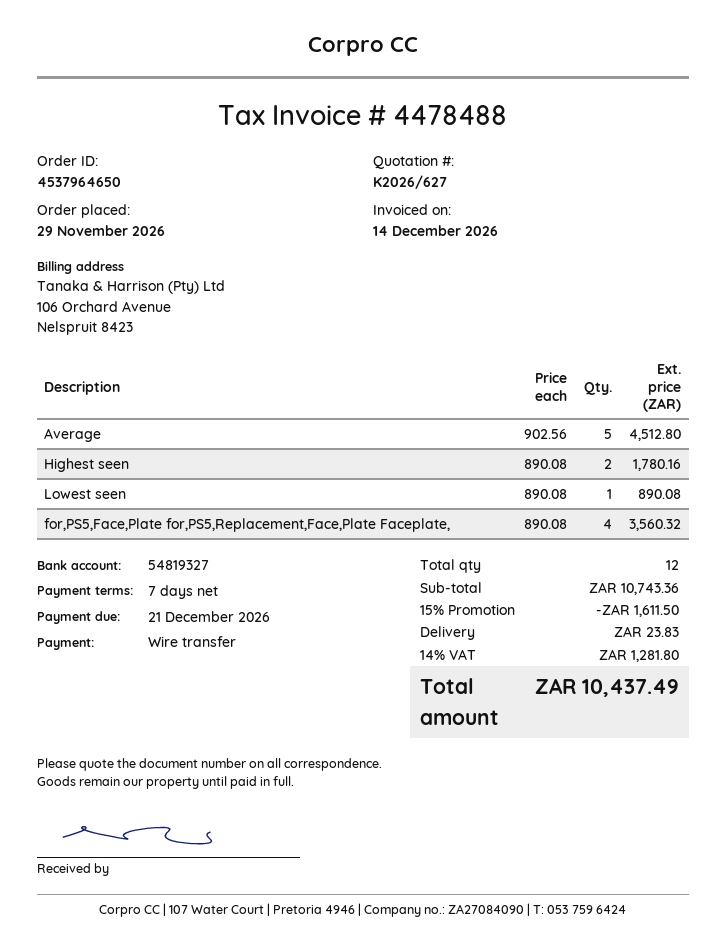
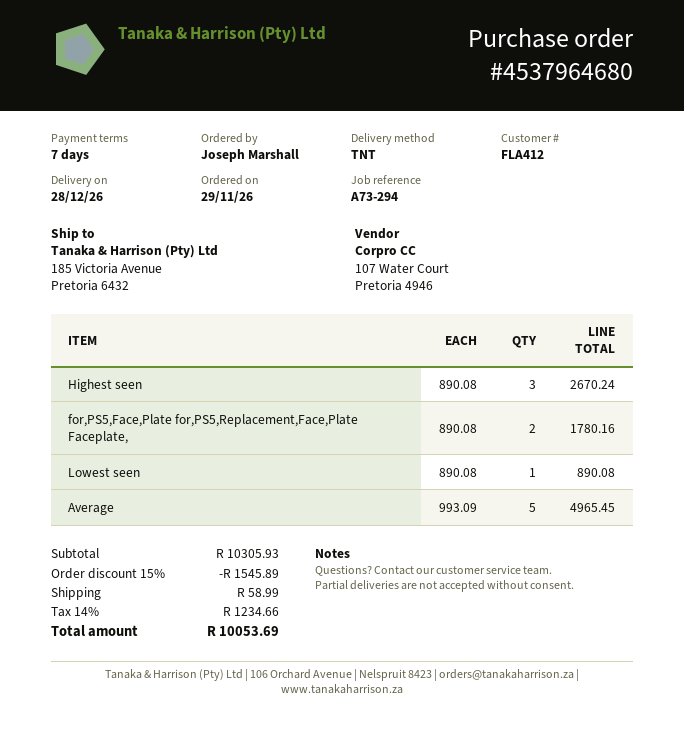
order number: 4537964650 -> 4537964680
Average: 5 x 902.56 = 4512.80 -> 5 x 993.09 = 4965.45
Highest seen: 2 x 890.08 = 1780.16 -> 3 x 890.08 = 2670.24
for,PS5,Face,Plate for,PS5,Replacement,Face,Plate Faceplate,: 4 x 890.08 = 3560.32 -> 2 x 890.08 = 1780.16
subtotal: 10743.36 -> 10305.93
discount: 15% = 1611.50 -> 15% = 1545.89
shipping: 23.83 -> 58.99
tax: 14% = 1281.80 -> 14% = 1234.66
total: 10437.49 -> 10053.69

